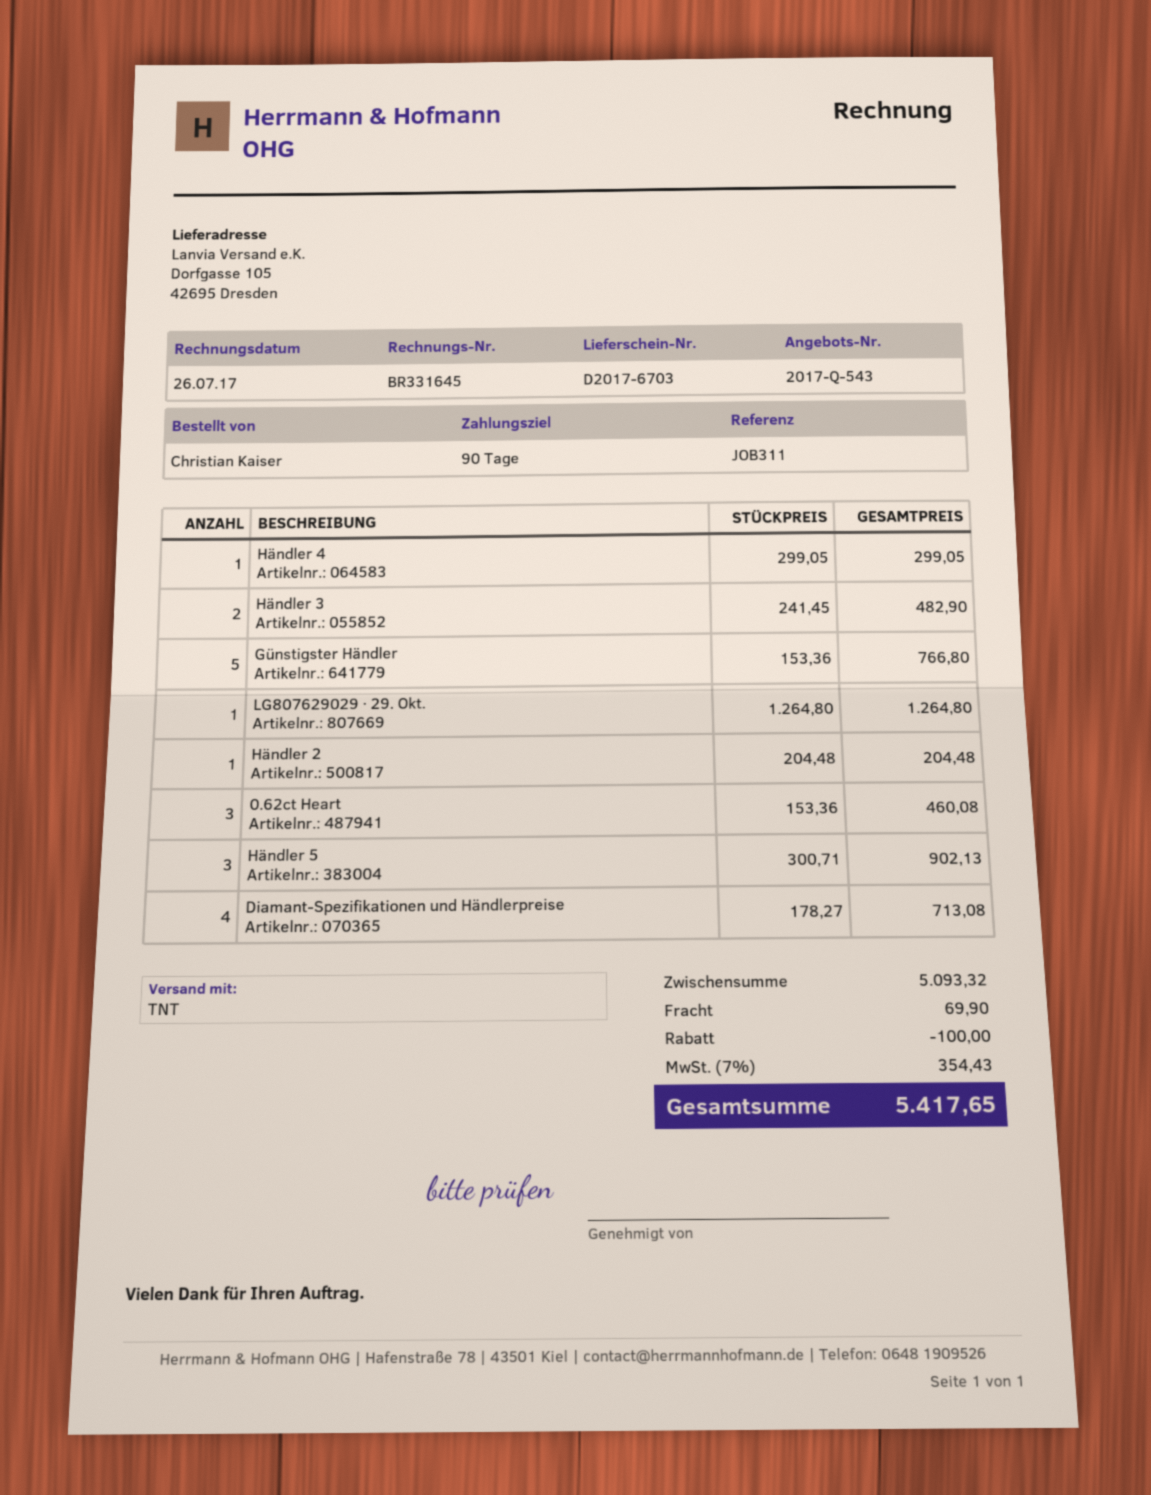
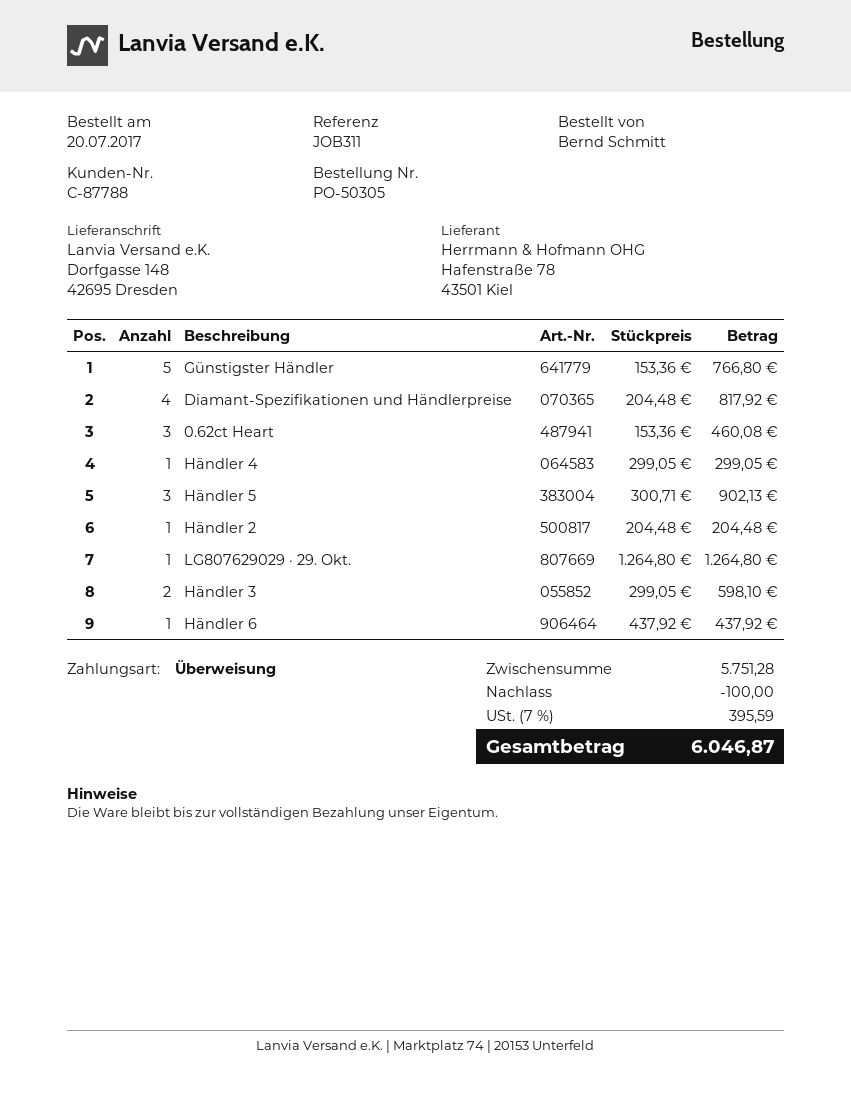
ordered by: Christian Kaiser -> Bernd Schmitt
ship to: Dorfgasse 105, 42695 Dresden -> Dorfgasse 148, 42695 Dresden
Händler 3: 2 x 241.45 = 482.90 -> 2 x 299.05 = 598.10
Diamant-Spezifikationen und Händlerpreise: 4 x 178.27 = 713.08 -> 4 x 204.48 = 817.92
Händler 6: none -> 1 x 437.92 = 437.92
subtotal: 5093.32 -> 5751.28
shipping: 69.90 -> none
tax: 7% = 354.43 -> 7% = 395.59
total: 5417.65 -> 6046.87

